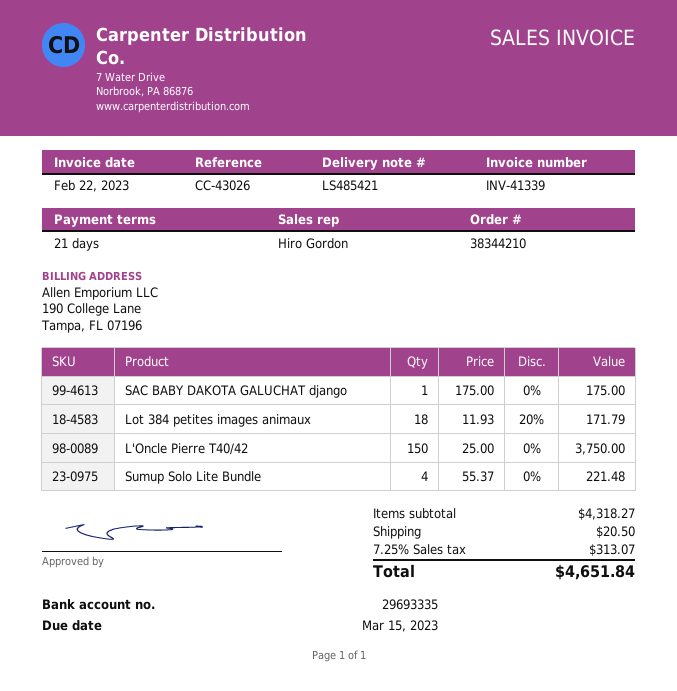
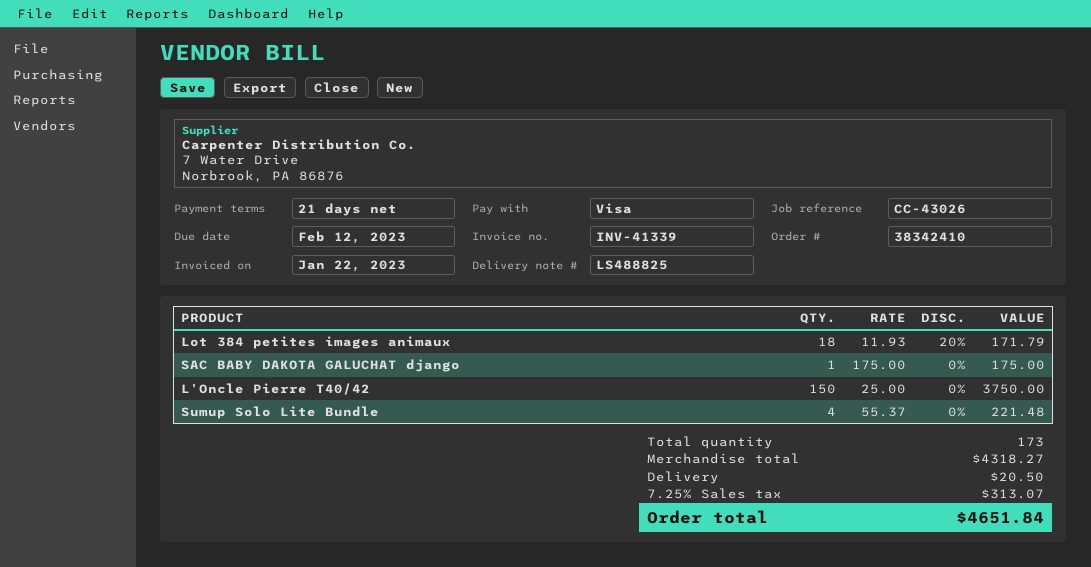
order number: 38344210 -> 38342410
delivery note number: LS485421 -> LS488825
invoice date: 2023-02-22 -> 2023-01-22
due date: 2023-03-15 -> 2023-02-12

